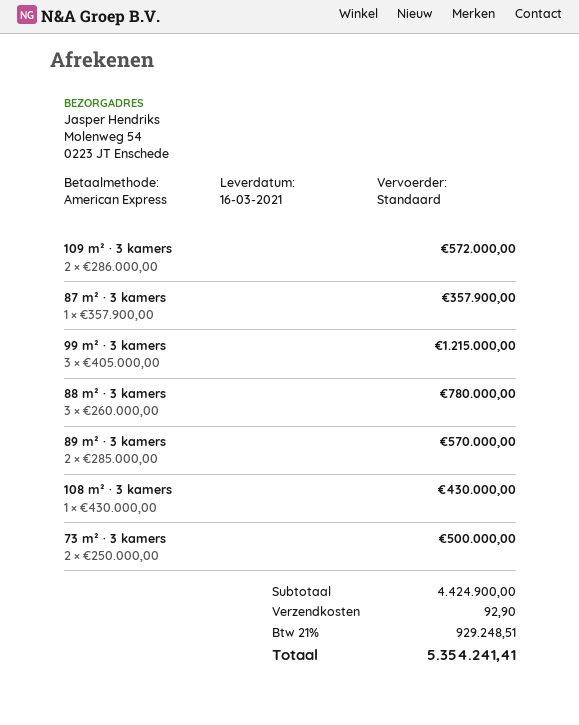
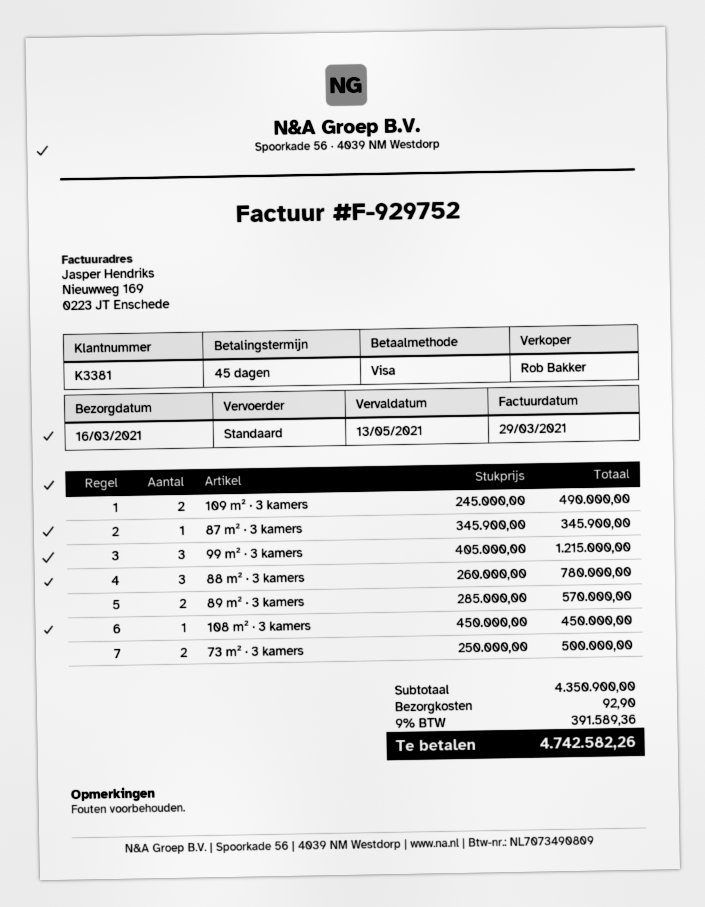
payment method: American Express -> Visa
109 m² · 3 kamers: 2 x 286000.00 = 572000.00 -> 2 x 245000.00 = 490000.00
87 m² · 3 kamers: 1 x 357900.00 = 357900.00 -> 1 x 345900.00 = 345900.00
108 m² · 3 kamers: 1 x 430000.00 = 430000.00 -> 1 x 450000.00 = 450000.00
subtotal: 4424900.00 -> 4350900.00
tax: 21% = 929248.51 -> 9% = 391589.36
total: 5354241.41 -> 4742582.26

